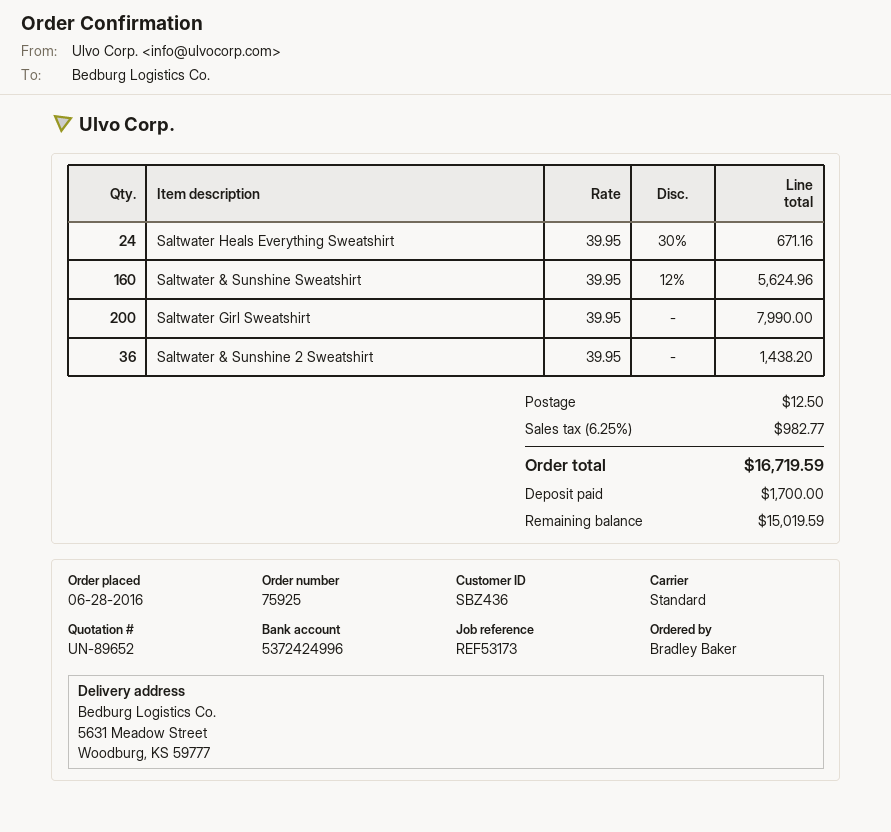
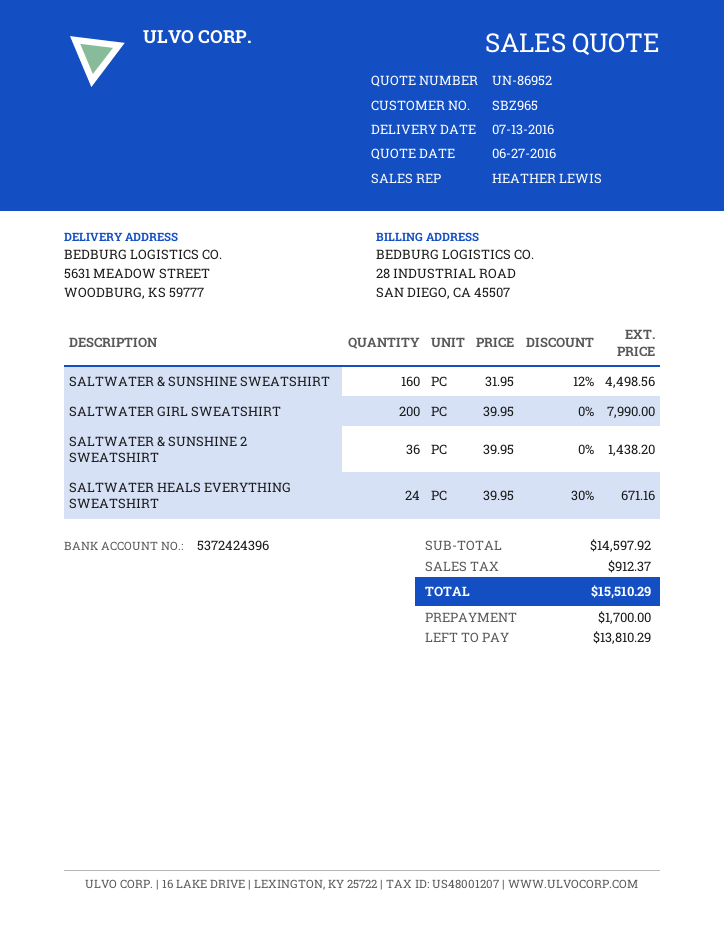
quote number: UN-89652 -> UN-86952
customer number: SBZ436 -> SBZ965
bank account: 5372424996 -> 5372424396
Saltwater & Sunshine Sweatshirt: 160 x 39.95 - 12% = 5624.96 -> 160 x 31.95 - 12% = 4498.56
shipping: 12.50 -> none
tax: 982.77 -> 912.37
total: 16719.59 -> 15510.29
balance: 15019.59 -> 13810.29

